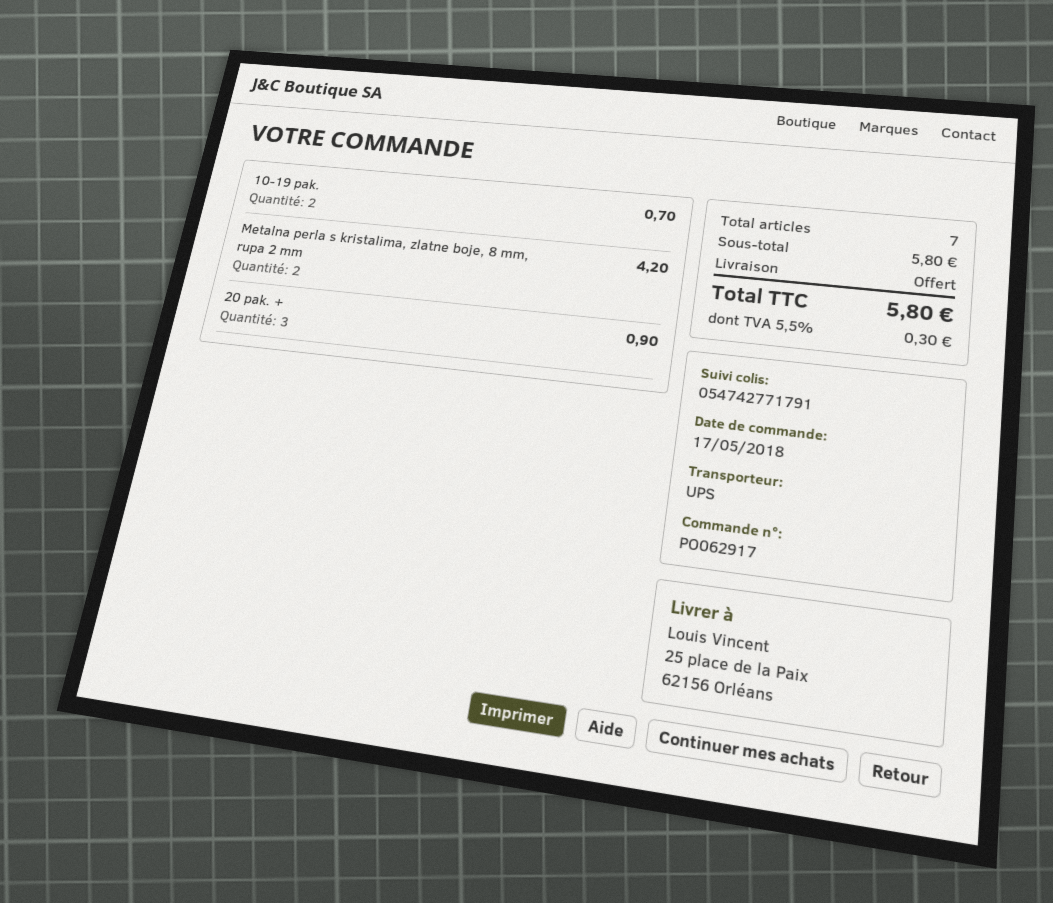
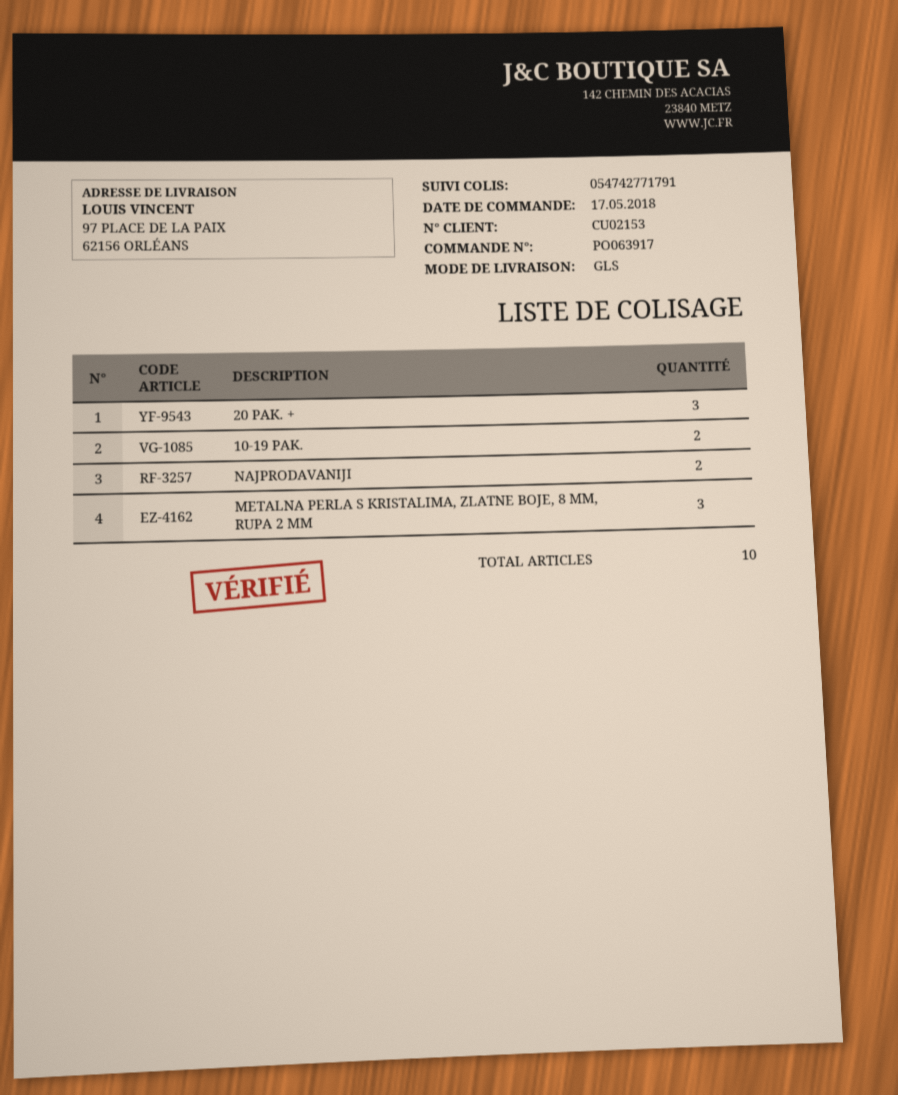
order number: PO062917 -> PO063917
shipping method: UPS -> GLS
ship to: 25 place de la Paix, 62156 Orléans -> 97 PLACE DE LA PAIX, 62156 ORLÉANS
Metalna perla s kristalima, zlatne boje, 8 mm, rupa 2 mm: 2 -> 3
NAJPRODAVANIJI: none -> 2
total quantity: 7 -> 10

